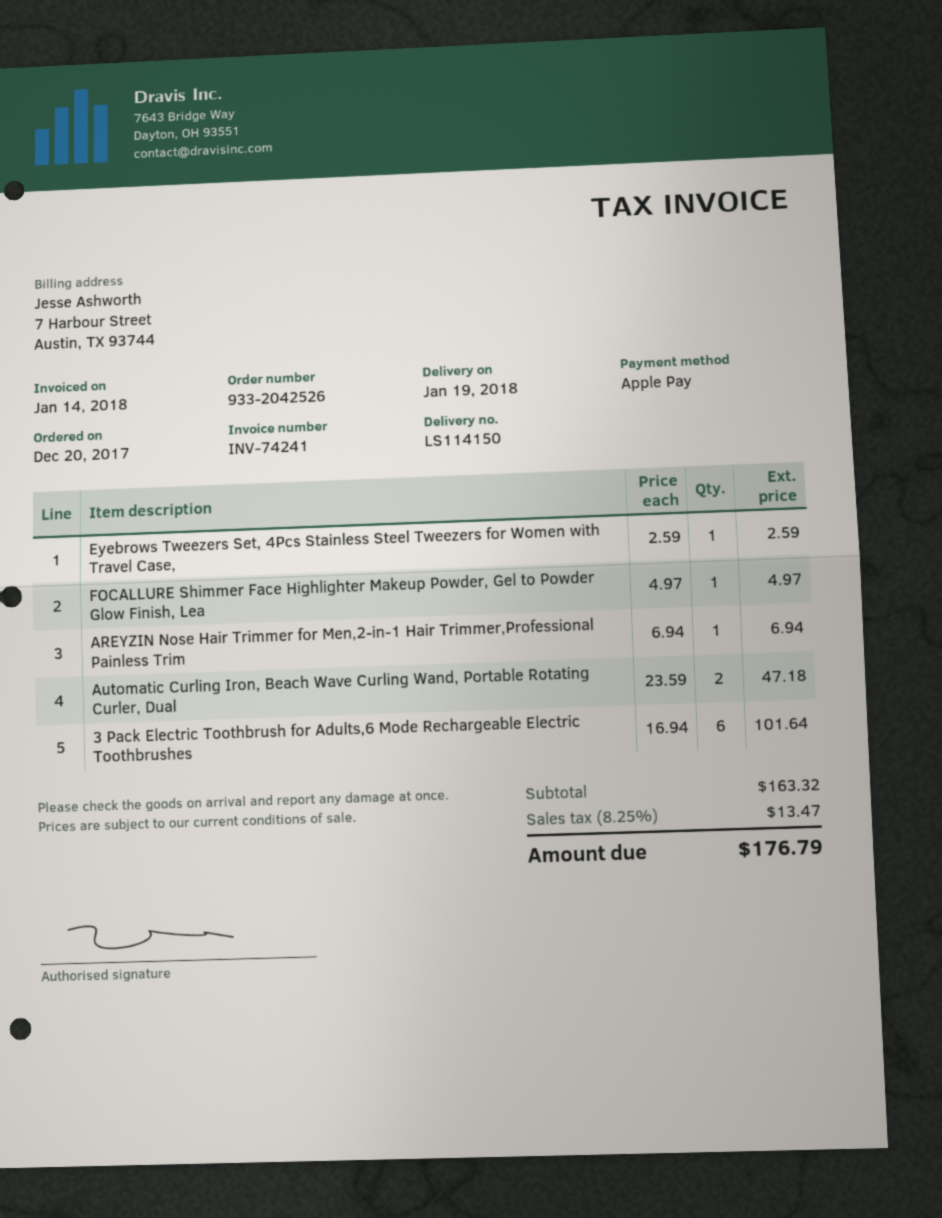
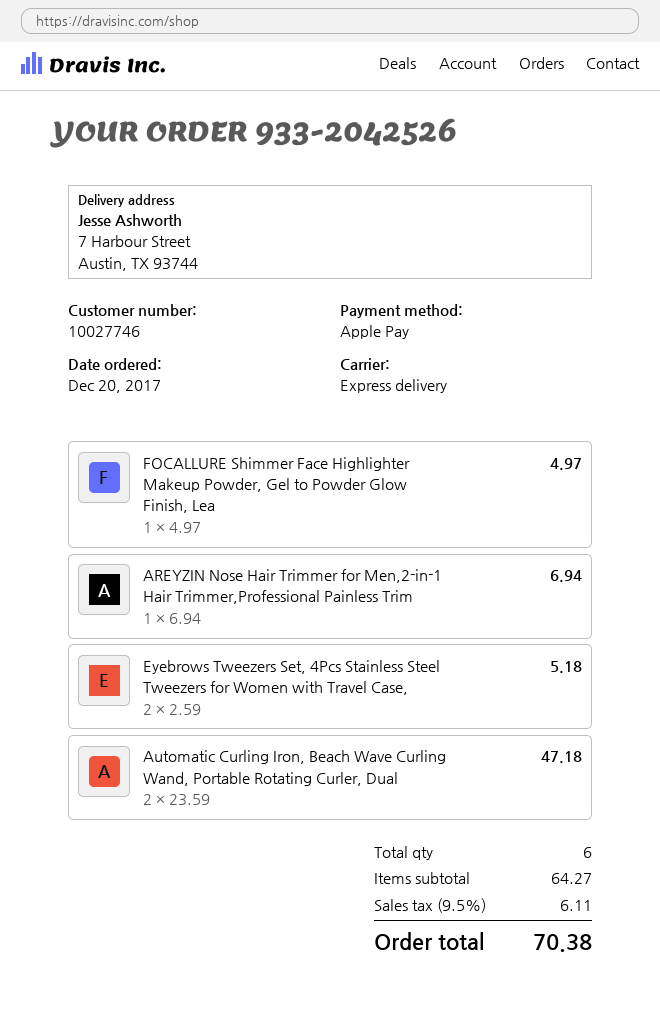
Eyebrows Tweezers Set, 4Pcs Stainless Steel Tweezers for Women with Travel Case,: 1 x 2.59 = 2.59 -> 2 x 2.59 = 5.18
3 Pack Electric Toothbrush for Adults,6 Mode Rechargeable Electric Toothbrushes: 6 x 16.94 = 101.64 -> none
subtotal: 163.32 -> 64.27
tax: 8.25% = 13.47 -> 9.5% = 6.11
total: 176.79 -> 70.38

